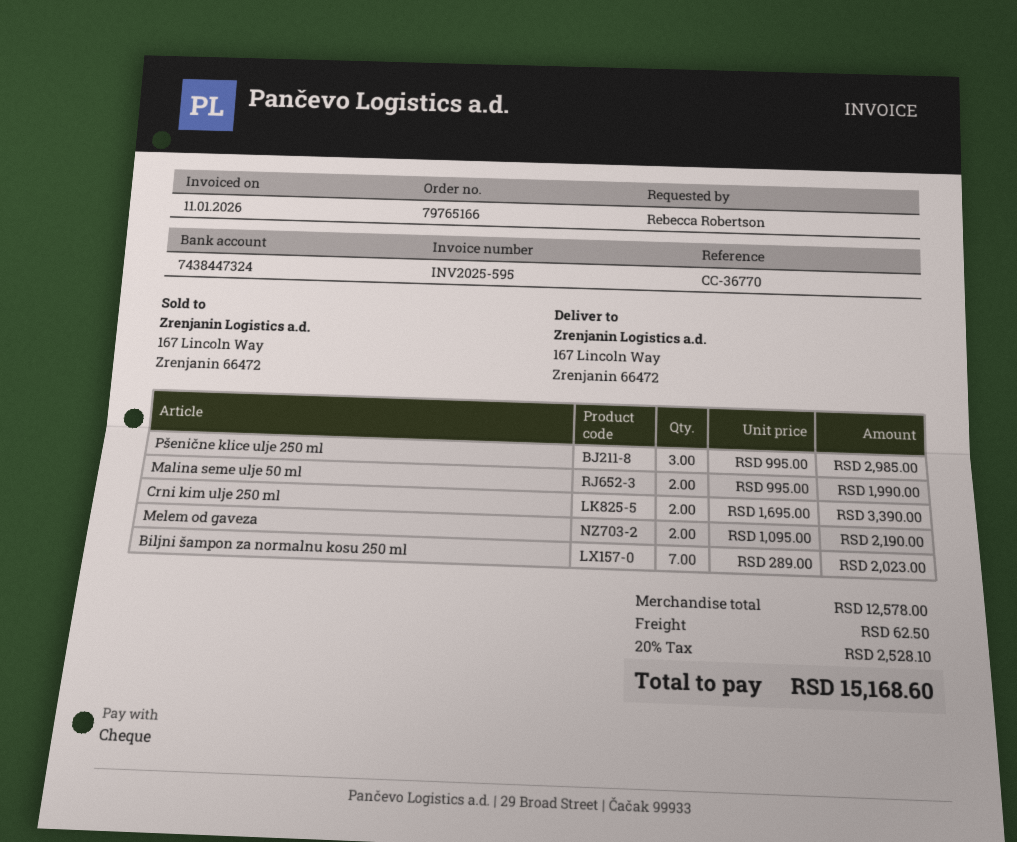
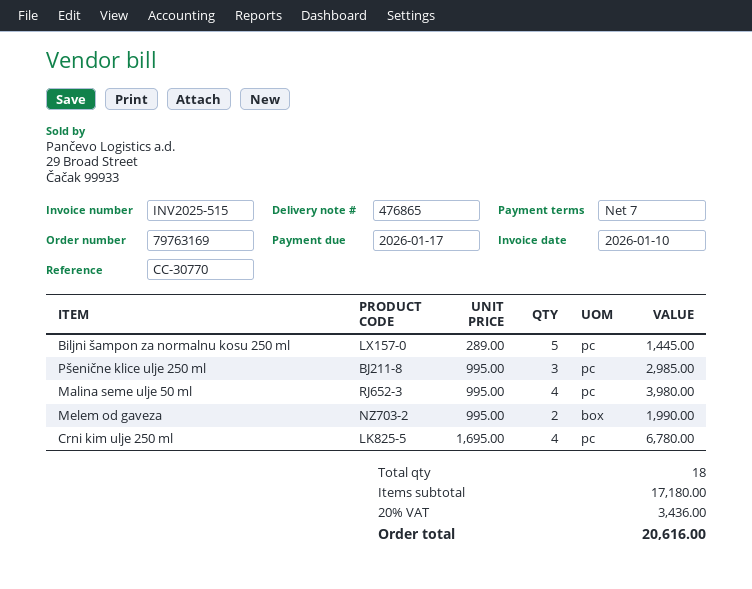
order number: 79765166 -> 79763169
invoice number: INV2025-595 -> INV2025-515
invoice date: 2026-01-11 -> 2026-01-10
reference: CC-36770 -> CC-30770
Malina seme ulje 50 ml: 2 x 995.00 = 1990.00 -> 4 x 995.00 = 3980.00
Crni kim ulje 250 ml: 2 x 1695.00 = 3390.00 -> 4 x 1695.00 = 6780.00
Melem od gaveza: 2 x 1095.00 = 2190.00 -> 2 x 995.00 = 1990.00
Biljni šampon za normalnu kosu 250 ml: 7 x 289.00 = 2023.00 -> 5 x 289.00 = 1445.00
subtotal: 12578.00 -> 17180.00
shipping: 62.50 -> none
tax: 20% = 2528.10 -> 20% = 3436.00
total: 15168.60 -> 20616.00

